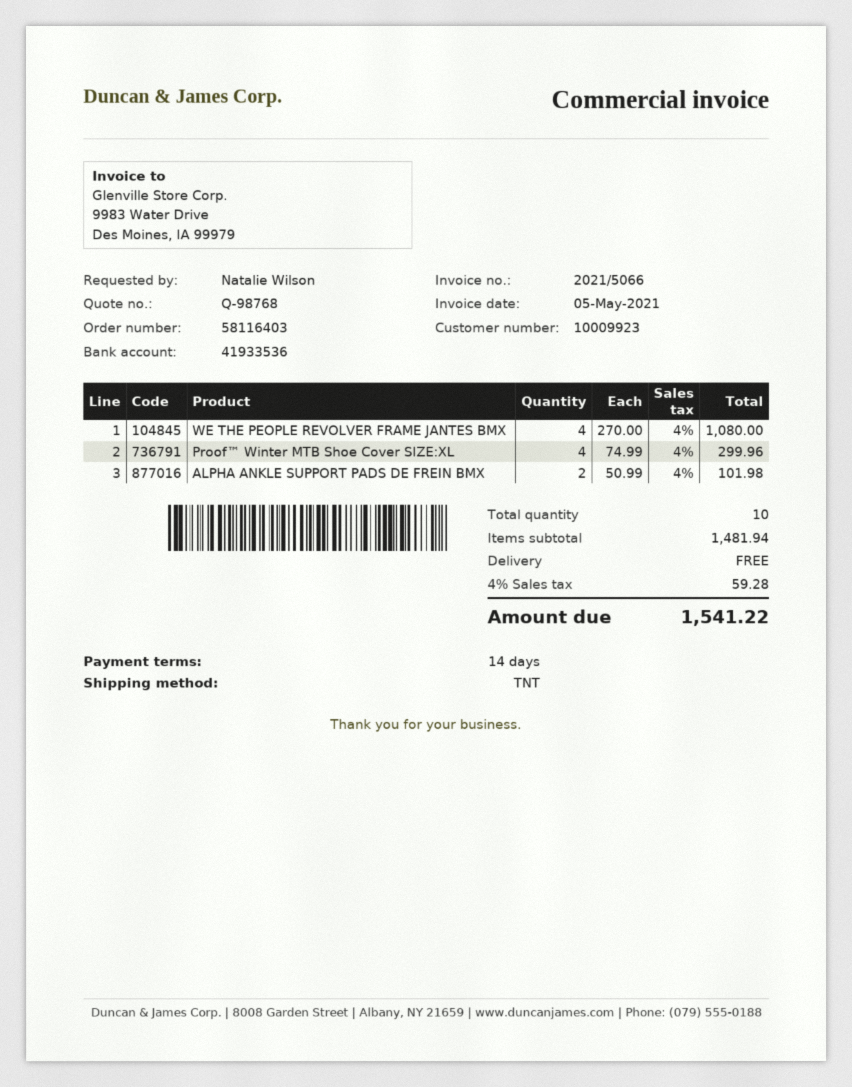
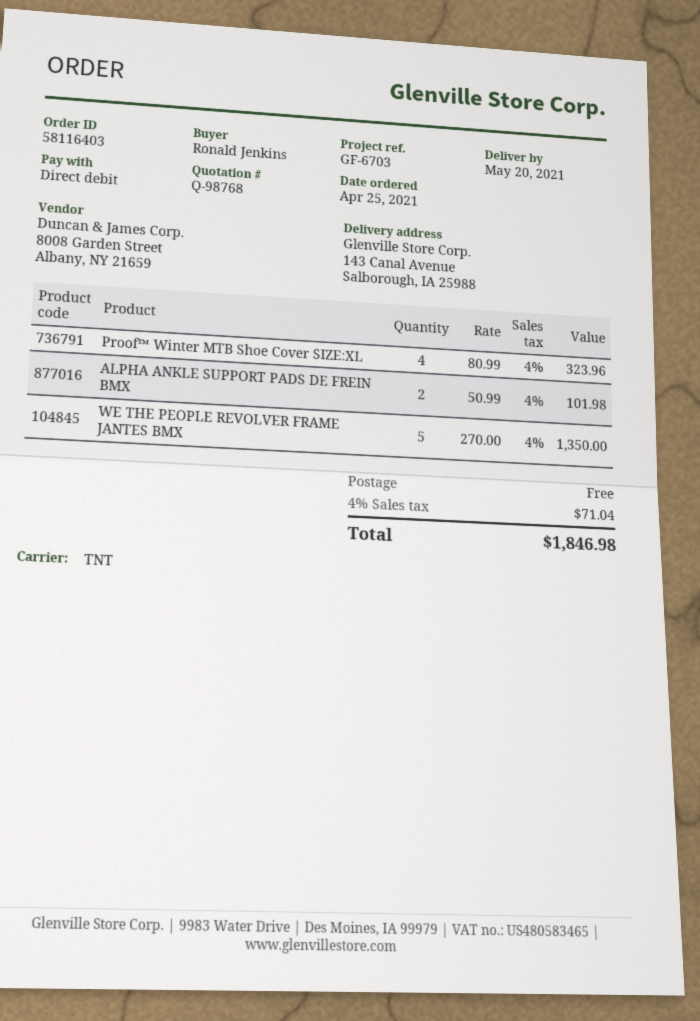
ordered by: Natalie Wilson -> Ronald Jenkins
WE THE PEOPLE REVOLVER FRAME JANTES BMX: 4 x 270.00 = 1080.00 -> 5 x 270.00 = 1350.00
Proof™ Winter MTB Shoe Cover SIZE:XL: 4 x 74.99 = 299.96 -> 4 x 80.99 = 323.96
tax: 4% = 59.28 -> 4% = 71.04
total: 1541.22 -> 1846.98

